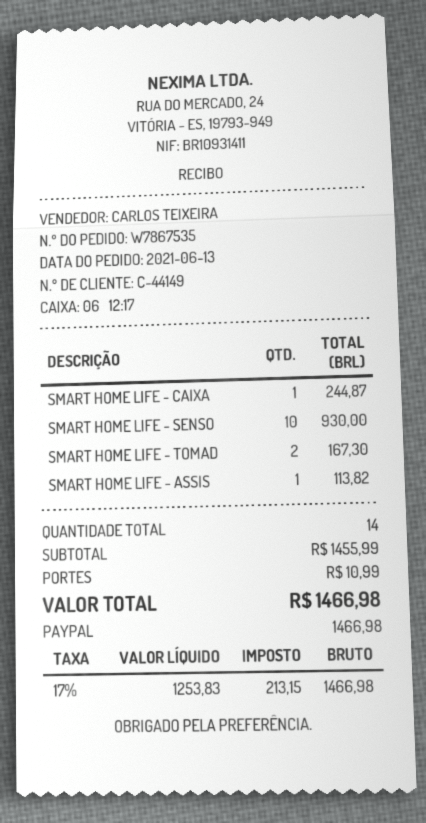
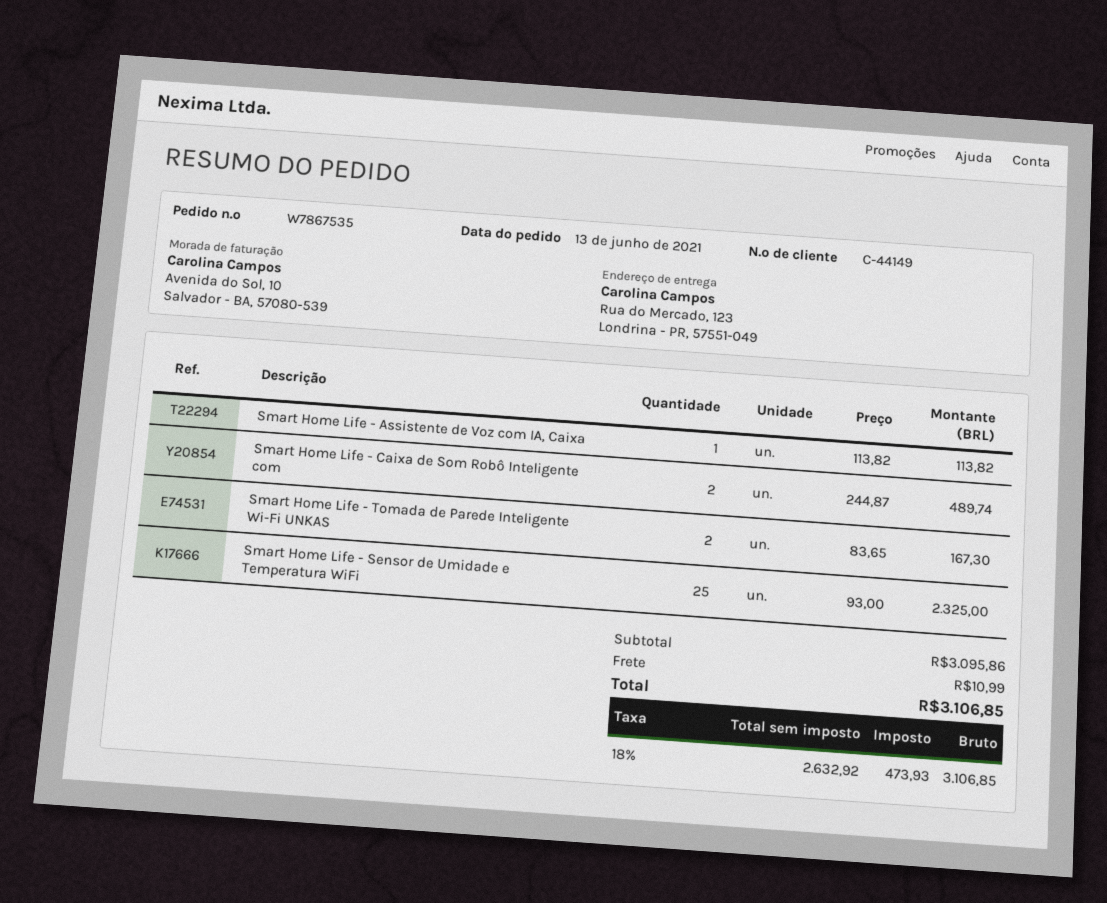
SMART HOME LIFE - CAIXA: 1 for 244.87 -> 2 for 489.74
SMART HOME LIFE - SENSO: 10 for 930.00 -> 25 for 2325.00
subtotal: 1455.99 -> 3095.86
net: 1253.83 -> 2632.92
tax: 17% = 213.15 -> 18% = 473.93
total: 1466.98 -> 3106.85

